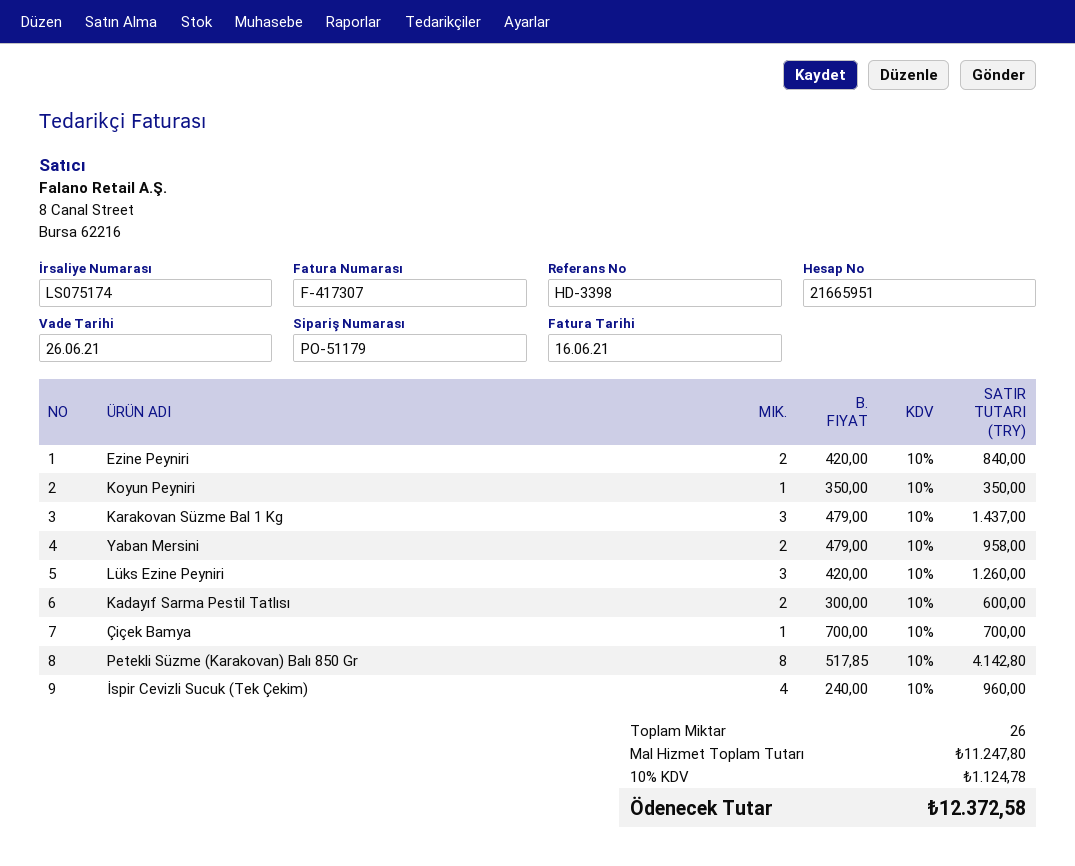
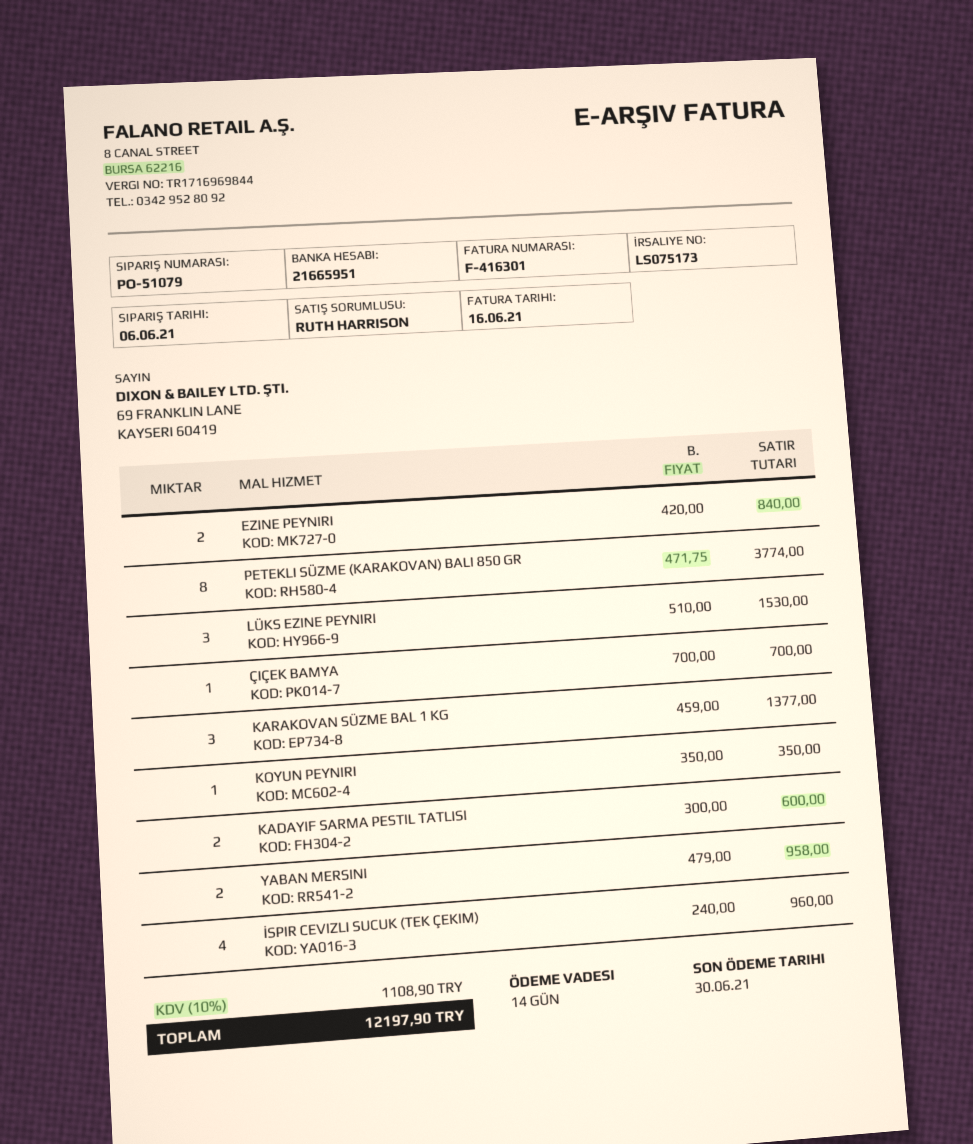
order number: PO-51179 -> PO-51079
delivery note number: LS075174 -> LS075173
invoice number: F-417307 -> F-416301
due date: 2021-06-26 -> 2021-06-30
Karakovan Süzme Bal 1 Kg: 3 x 479.00 = 1437.00 -> 3 x 459.00 = 1377.00
Lüks Ezine Peyniri: 3 x 420.00 = 1260.00 -> 3 x 510.00 = 1530.00
Petekli Süzme (Karakovan) Balı 850 Gr: 8 x 517.85 = 4142.80 -> 8 x 471.75 = 3774.00
tax: 10% = 1124.78 -> 10% = 1108.90
total: 12372.58 -> 12197.90

